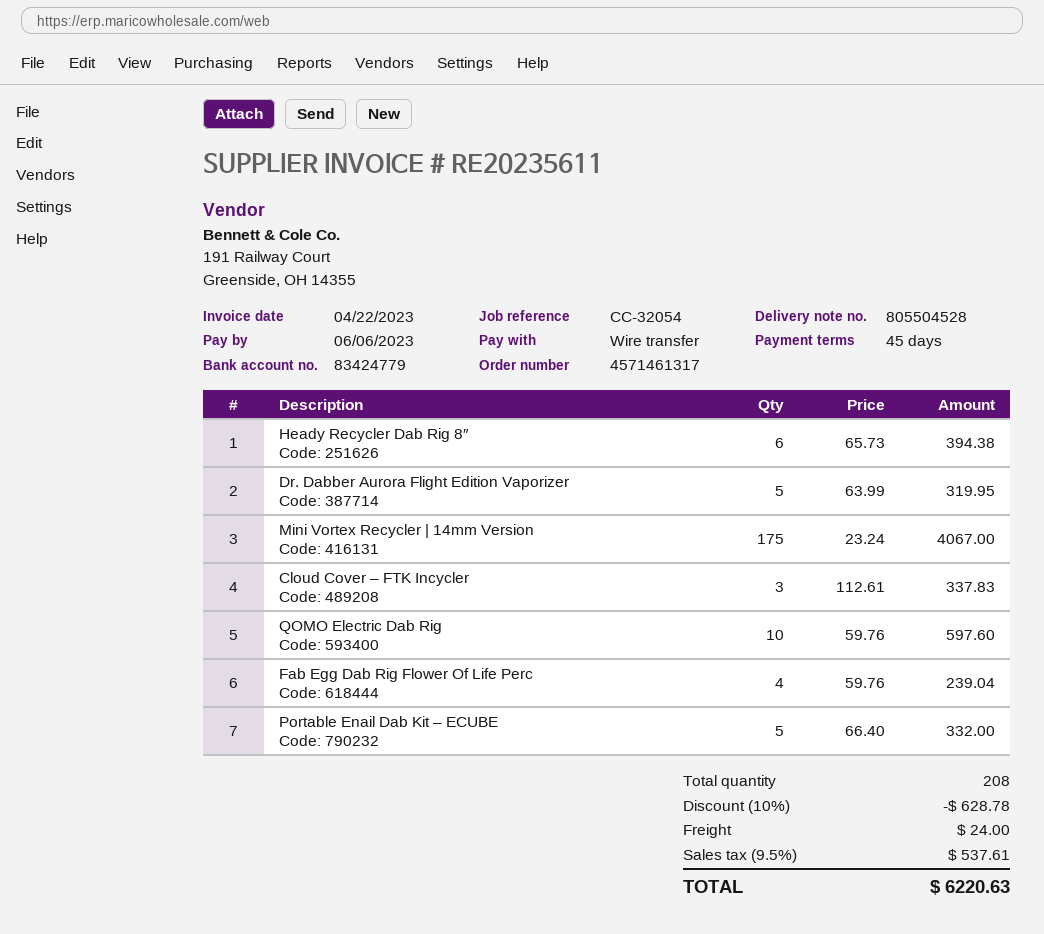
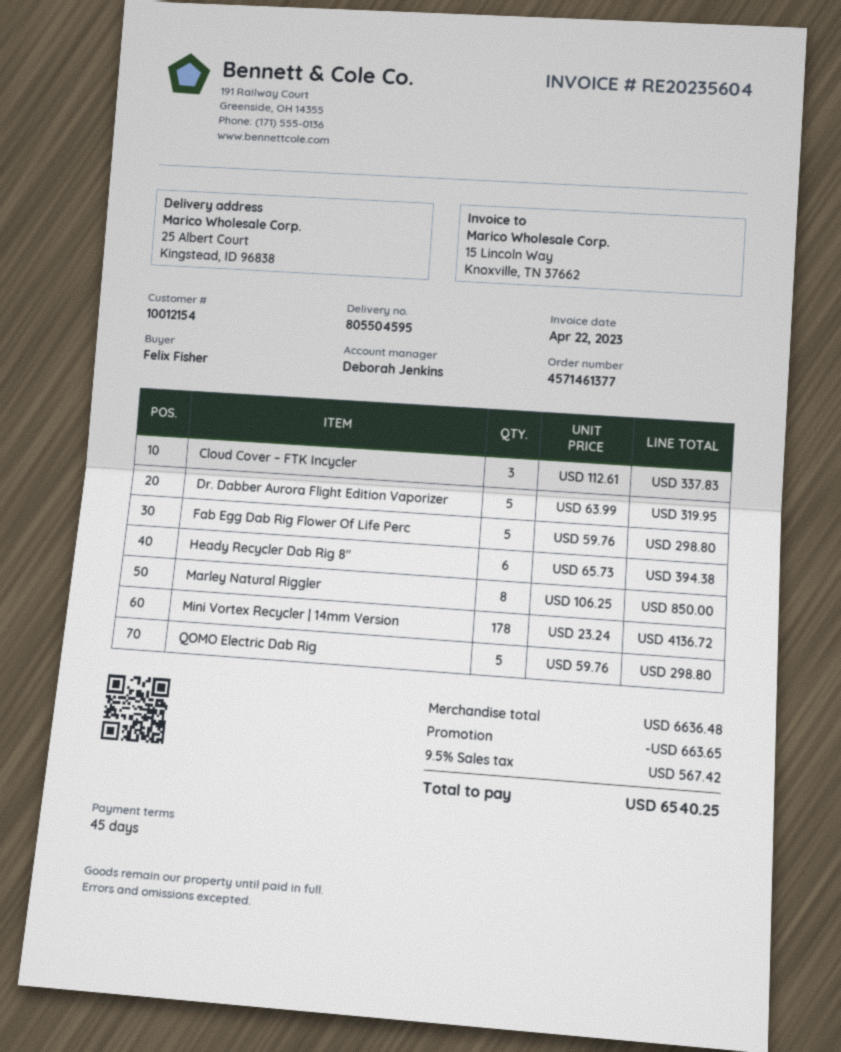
order number: 4571461317 -> 4571461377
delivery note number: 805504528 -> 805504595
invoice number: RE20235611 -> RE20235604
Mini Vortex Recycler | 14mm Version: 175 x 23.24 = 4067.00 -> 178 x 23.24 = 4136.72
QOMO Electric Dab Rig: 10 x 59.76 = 597.60 -> 5 x 59.76 = 298.80
Fab Egg Dab Rig Flower Of Life Perc: 4 x 59.76 = 239.04 -> 5 x 59.76 = 298.80
Portable Enail Dab Kit – ECUBE: 5 x 66.40 = 332.00 -> none
Marley Natural Riggler: none -> 8 x 106.25 = 850.00
discount: 628.78 -> 663.65
shipping: 24.00 -> none
tax: 9.5% = 537.61 -> 9.5% = 567.42
total: 6220.63 -> 6540.25

